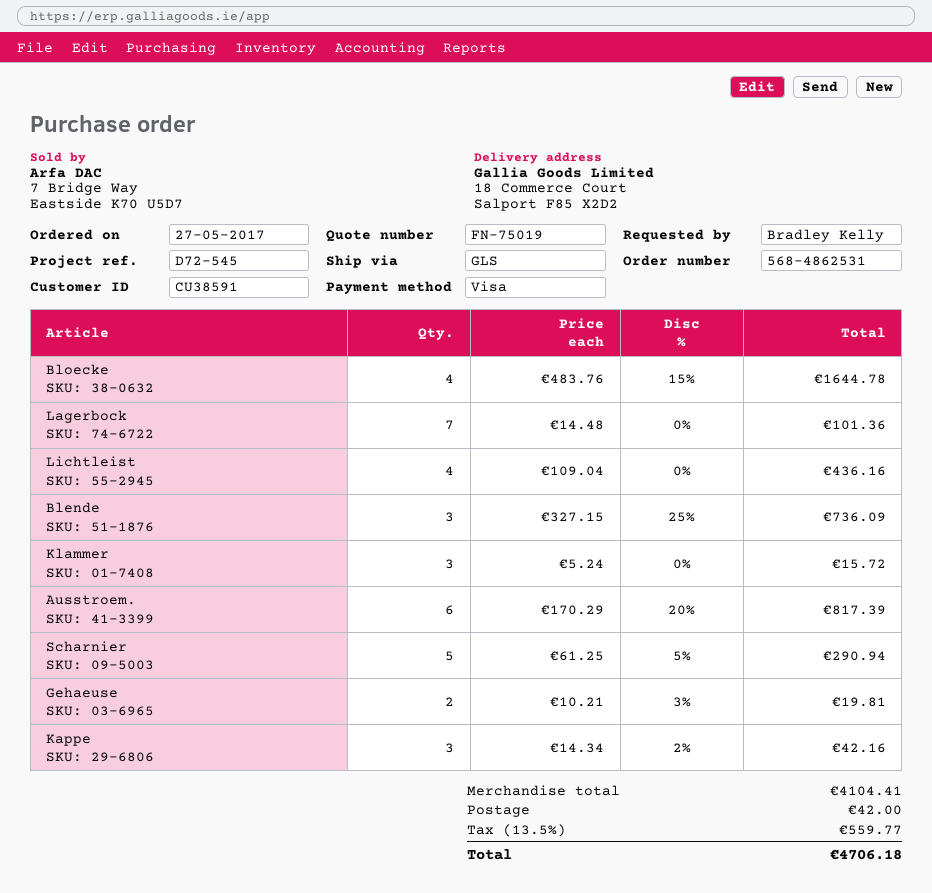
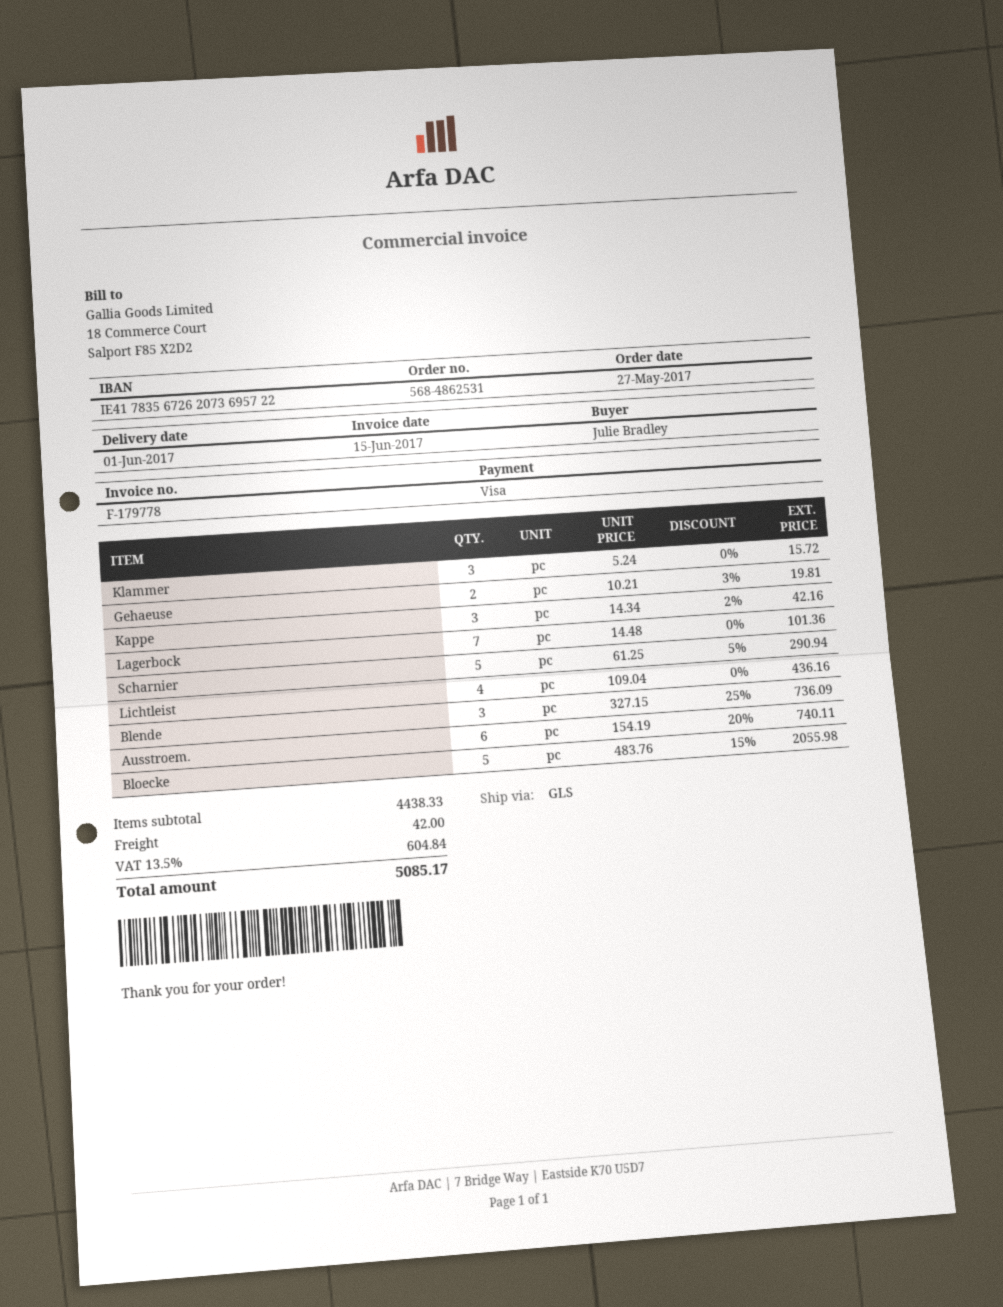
ordered by: Bradley Kelly -> Julie Bradley
Bloecke: 4 x 483.76 - 15% = 1644.78 -> 5 x 483.76 - 15% = 2055.98
Ausstroem.: 6 x 170.29 - 20% = 817.39 -> 6 x 154.19 - 20% = 740.11
subtotal: 4104.41 -> 4438.33
tax: 13.5% = 559.77 -> 13.5% = 604.84
total: 4706.18 -> 5085.17

